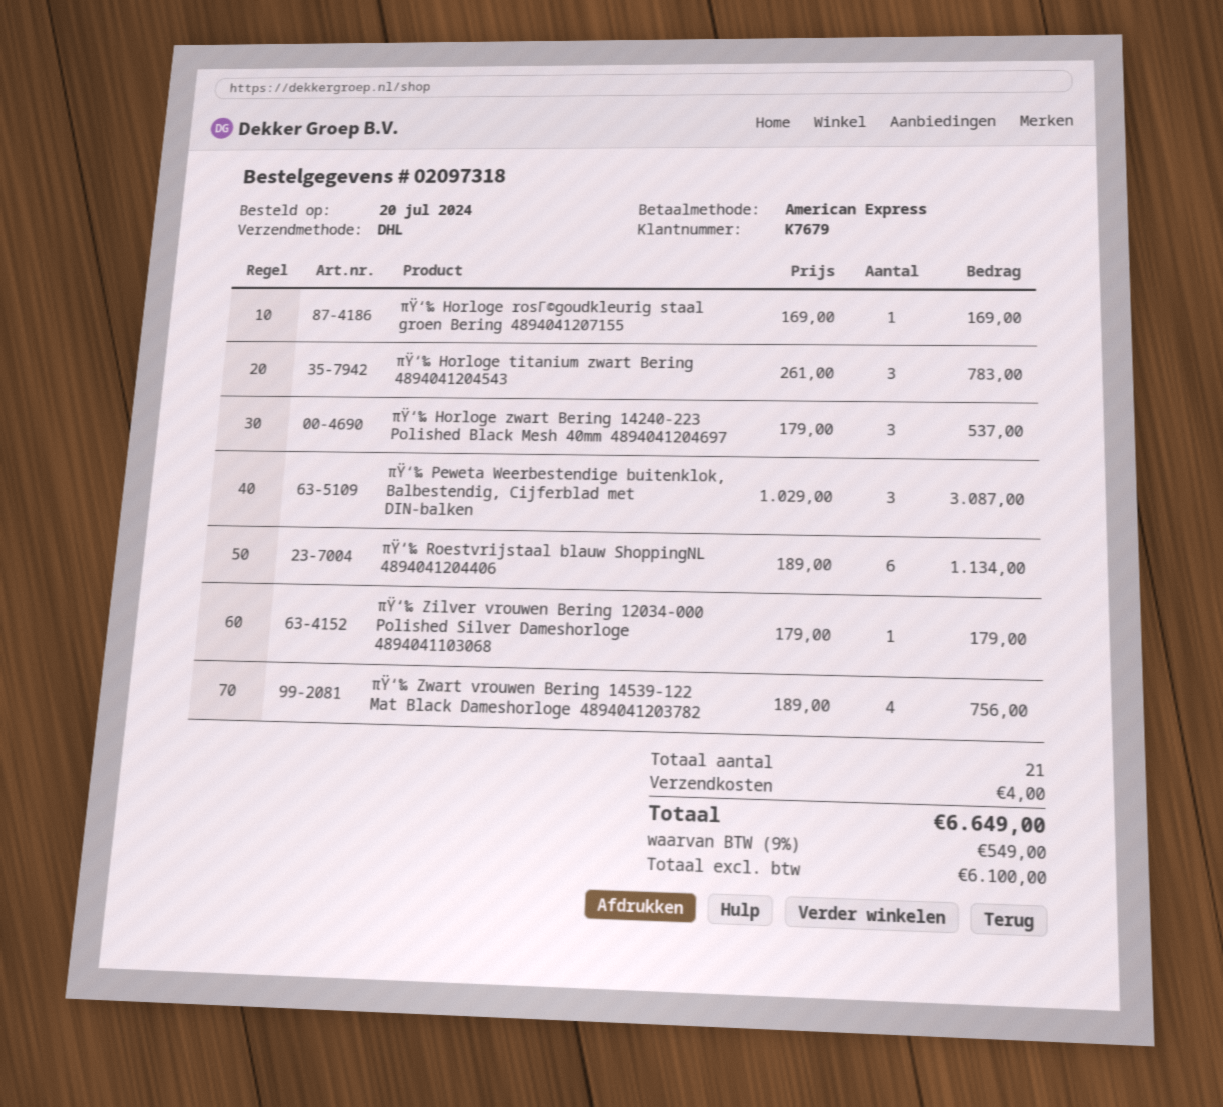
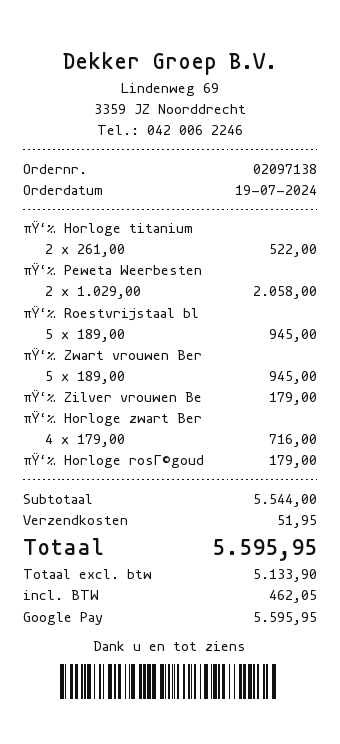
order number: 02097318 -> 02097138
order date: 2024-07-20 -> 2024-07-19
payment method: American Express -> Google Pay
πŸ‘‰ Horloge rosΓ©goudkleurig staal groen Bering 4894041207155: 1 x 169.00 = 169.00 -> 1 x 179.00 = 179.00
πŸ‘‰ Horloge titanium zwart Bering 4894041204543: 3 x 261.00 = 783.00 -> 2 x 261.00 = 522.00
πŸ‘‰ Horloge zwart Bering 14240-223 Polished Black Mesh 40mm 4894041204697: 3 x 179.00 = 537.00 -> 4 x 179.00 = 716.00
πŸ‘‰ Peweta Weerbestendige buitenklok, Balbestendig, Cijferblad met DIN-balken: 3 x 1029.00 = 3087.00 -> 2 x 1029.00 = 2058.00
πŸ‘‰ Roestvrijstaal blauw ShoppingNL 4894041204406: 6 x 189.00 = 1134.00 -> 5 x 189.00 = 945.00
πŸ‘‰ Zwart vrouwen Bering 14539-122 Mat Black Dameshorloge 4894041203782: 4 x 189.00 = 756.00 -> 5 x 189.00 = 945.00
shipping: 4.00 -> 51.95
net: 6100.00 -> 5133.90
tax: 549.00 -> 462.05
total: 6649.00 -> 5595.95

